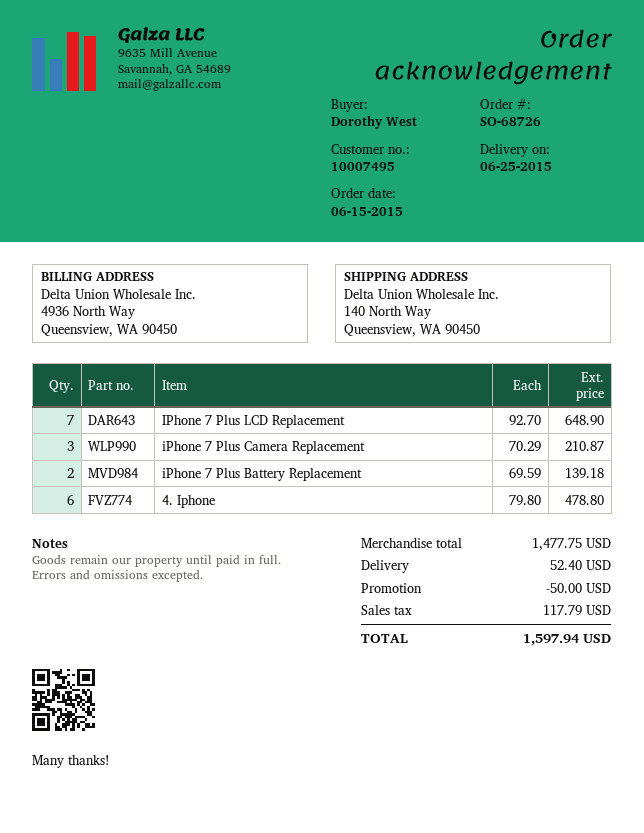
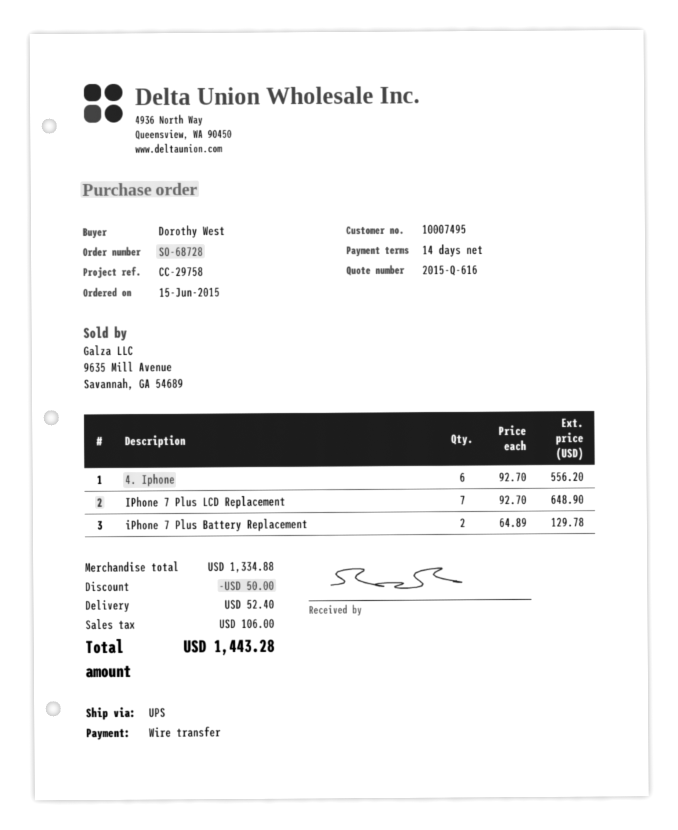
order number: SO-68726 -> SO-68728
iPhone 7 Plus Camera Replacement: 3 x 70.29 = 210.87 -> none
iPhone 7 Plus Battery Replacement: 2 x 69.59 = 139.18 -> 2 x 64.89 = 129.78
4. Iphone: 6 x 79.80 = 478.80 -> 6 x 92.70 = 556.20
subtotal: 1477.75 -> 1334.88
tax: 117.79 -> 106.00
total: 1597.94 -> 1443.28

